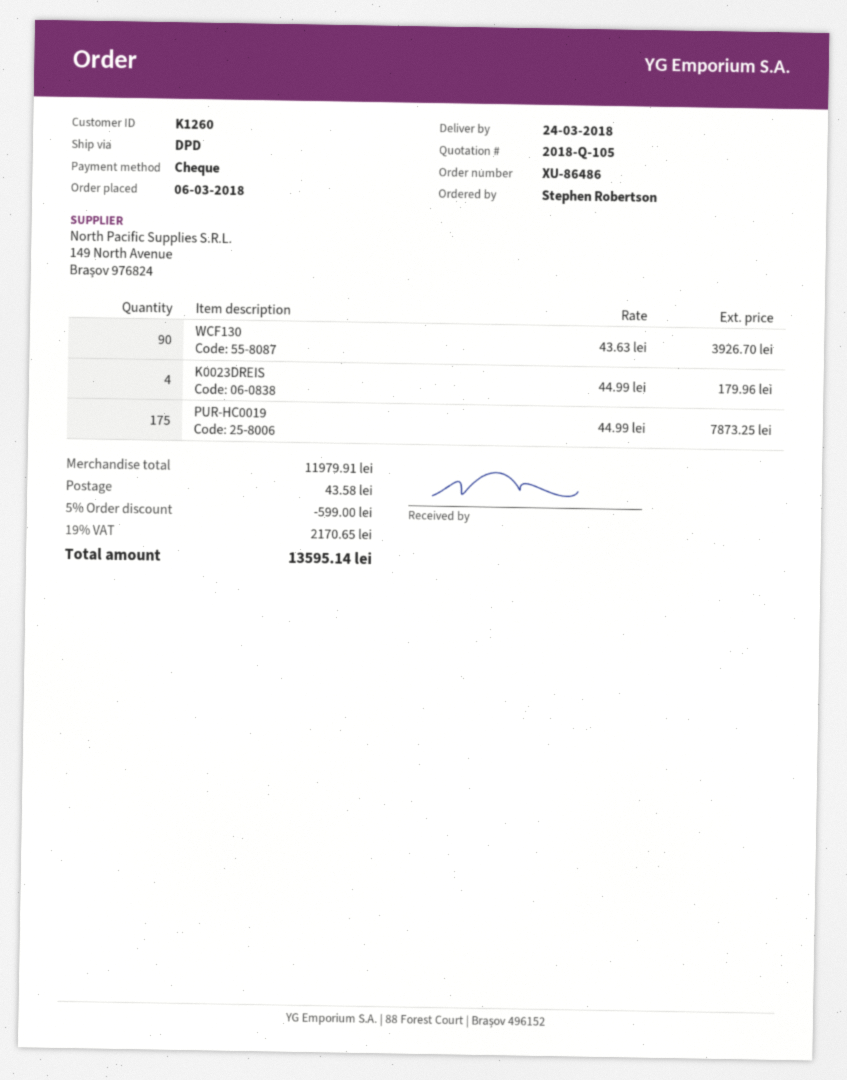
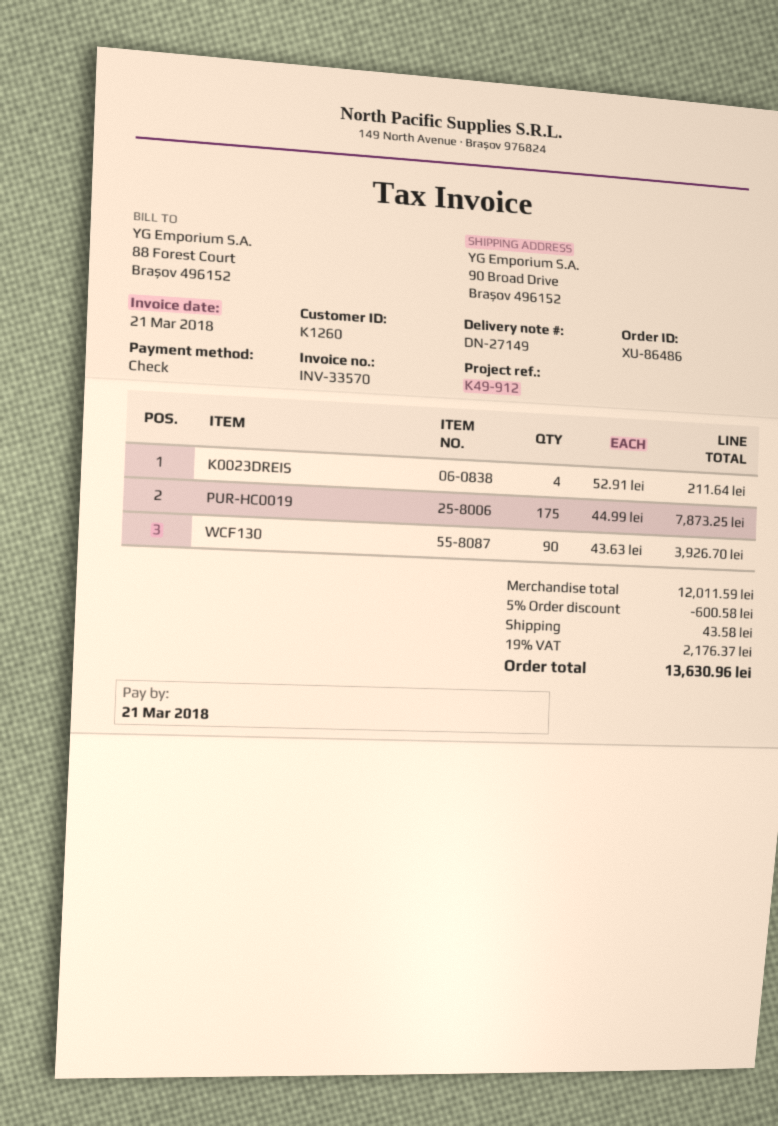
K0023DREIS: 4 x 44.99 = 179.96 -> 4 x 52.91 = 211.64
subtotal: 11979.91 -> 12011.59
discount: 5% = 599.00 -> 5% = 600.58
tax: 19% = 2170.65 -> 19% = 2176.37
total: 13595.14 -> 13630.96

